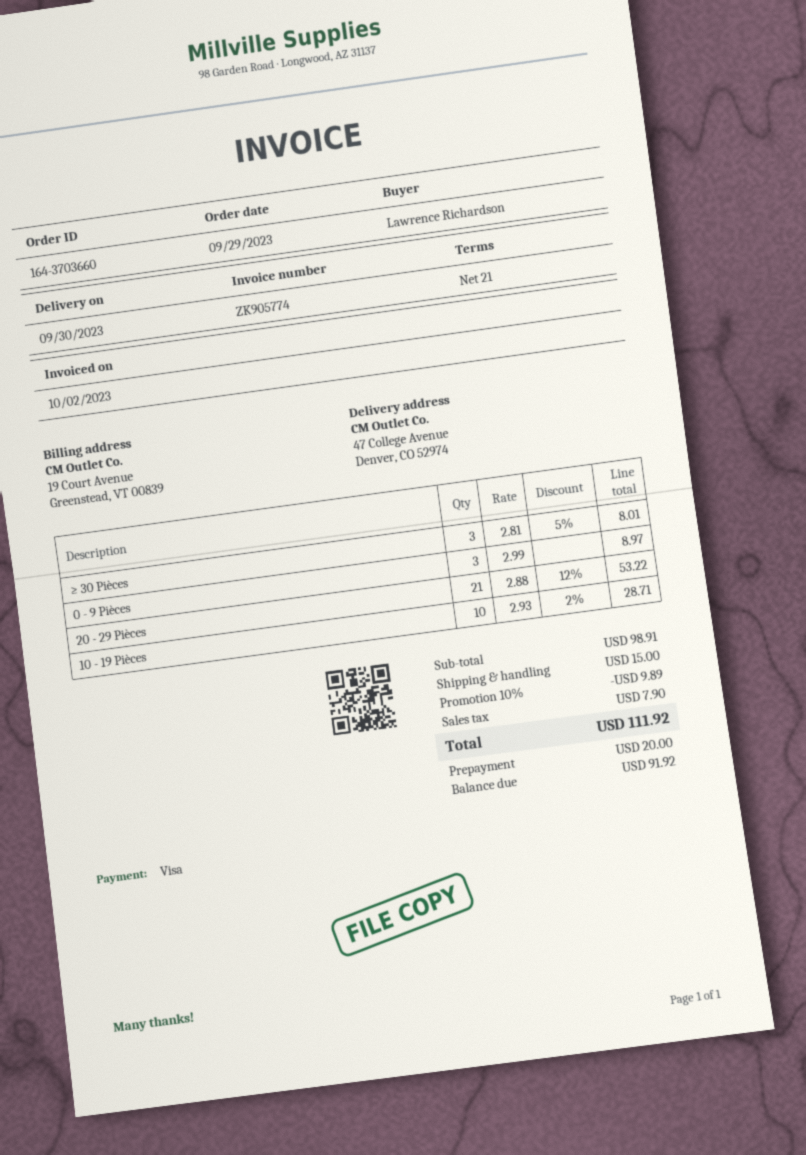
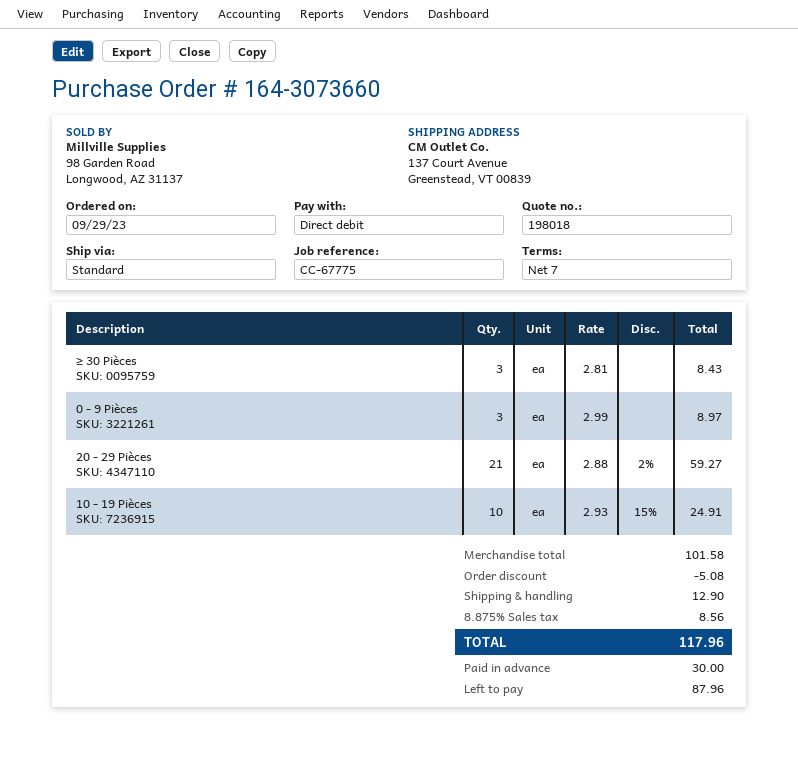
order number: 164-3703660 -> 164-3073660
payment terms: 21 days -> 7 days
payment method: Visa -> direct debit
ship to: 47 College Avenue, Denver, CO 52974 -> 137 Court Avenue, Greenstead, VT 00839
≥ 30 Pièces: 3 x 2.81 - 5% = 8.01 -> 3 x 2.81 = 8.43
20 - 29 Pièces: 21 x 2.88 - 12% = 53.22 -> 21 x 2.88 - 2% = 59.27
10 - 19 Pièces: 10 x 2.93 - 2% = 28.71 -> 10 x 2.93 - 15% = 24.91
subtotal: 98.91 -> 101.58
discount: 9.89 -> 5.08
shipping: 15.00 -> 12.90
tax: 7.90 -> 8.56
total: 111.92 -> 117.96
deposit: 20.00 -> 30.00
balance: 91.92 -> 87.96

